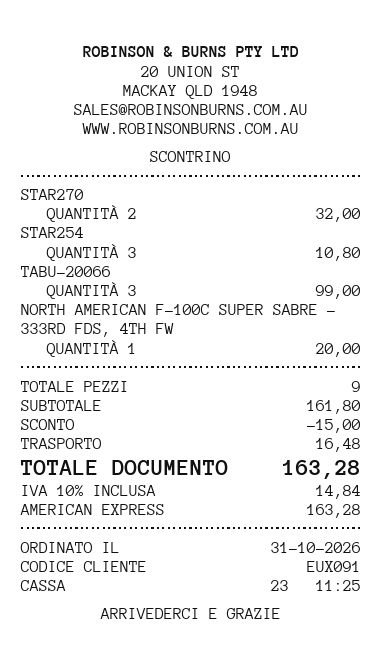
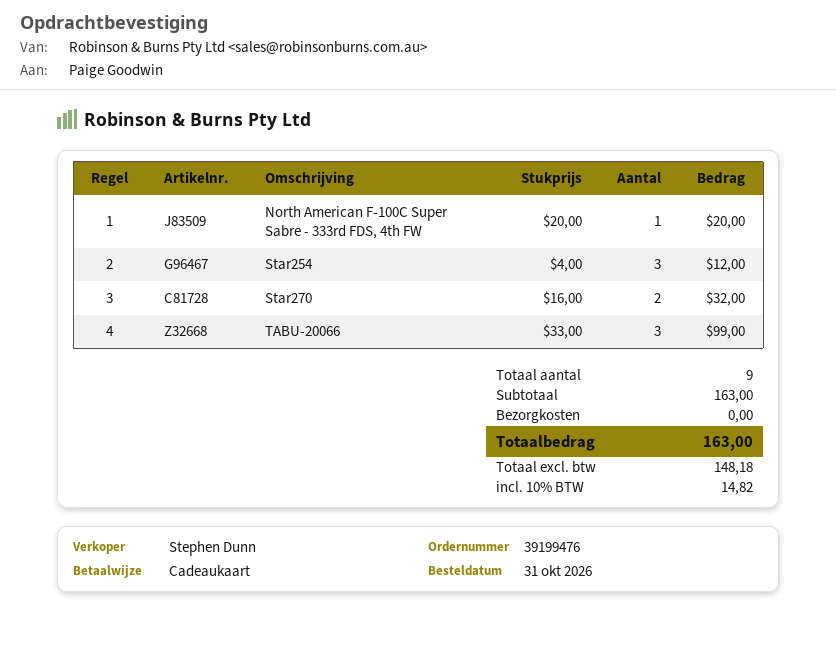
payment method: American Express -> gift card
STAR254: 3 for 10.80 -> 3 for 12.00
subtotal: 161.80 -> 163.00
discount: 15.00 -> none
shipping: 16.48 -> 0.00
tax: 10% = 14.84 -> 10% = 14.82
total: 163.28 -> 163.00

